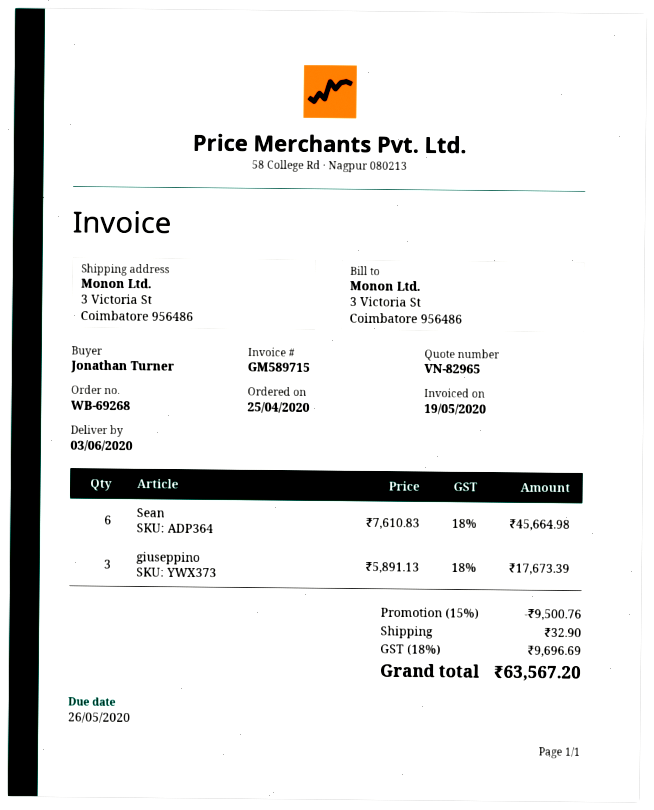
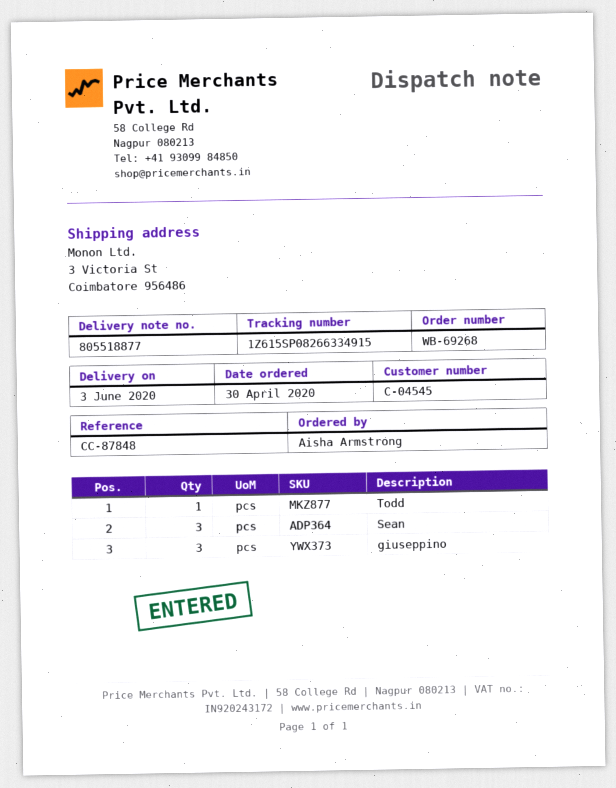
order date: 2020-04-25 -> 2020-04-30
ordered by: Jonathan Turner -> Aisha Armstrong
Sean: 6 -> 3
Todd: none -> 1

